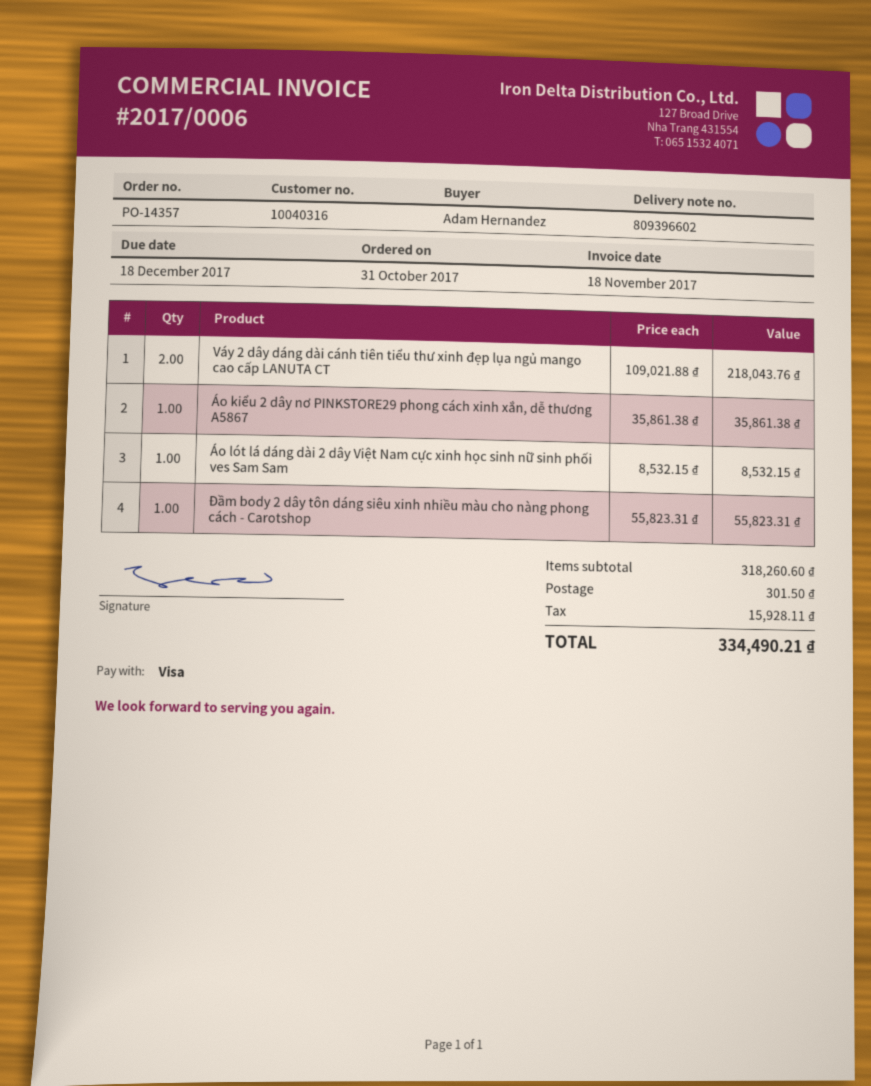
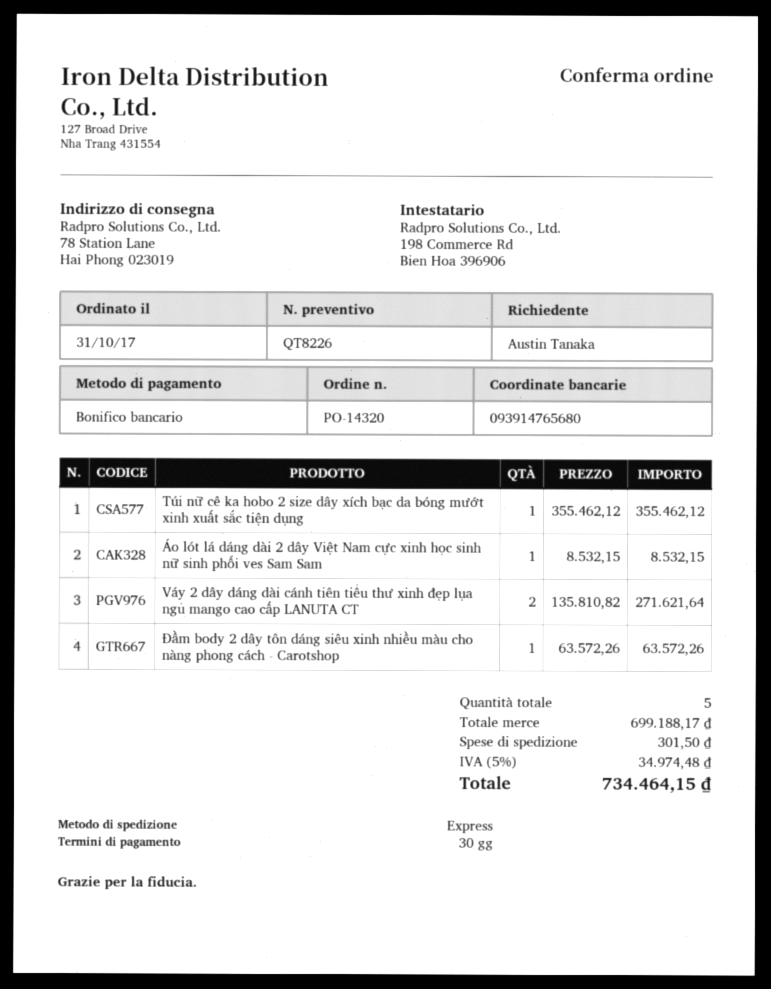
order number: PO-14357 -> PO-14320
ordered by: Adam Hernandez -> Austin Tanaka
payment method: Visa -> bank transfer
Váy 2 dây dáng dài cánh tiên tiểu thư xinh đẹp lụa ngủ mango cao cấp LANUTA CT: 2 x 109021.88 = 218043.76 -> 2 x 135810.82 = 271621.64
Áo kiểu 2 dây nơ PINKSTORE29 phong cách xinh xắn, dễ thương A5867: 1 x 35861.38 = 35861.38 -> none
Đầm body 2 dây tôn dáng siêu xinh nhiều màu cho nàng phong cách - Carotshop: 1 x 55823.31 = 55823.31 -> 1 x 63572.26 = 63572.26
Túi nữ cê ka hobo 2 size dây xích bạc da bóng mướt xinh xuất sắc tiện dụng: none -> 1 x 355462.12 = 355462.12
subtotal: 318260.60 -> 699188.17
tax: 15928.11 -> 34974.48
total: 334490.21 -> 734464.15

